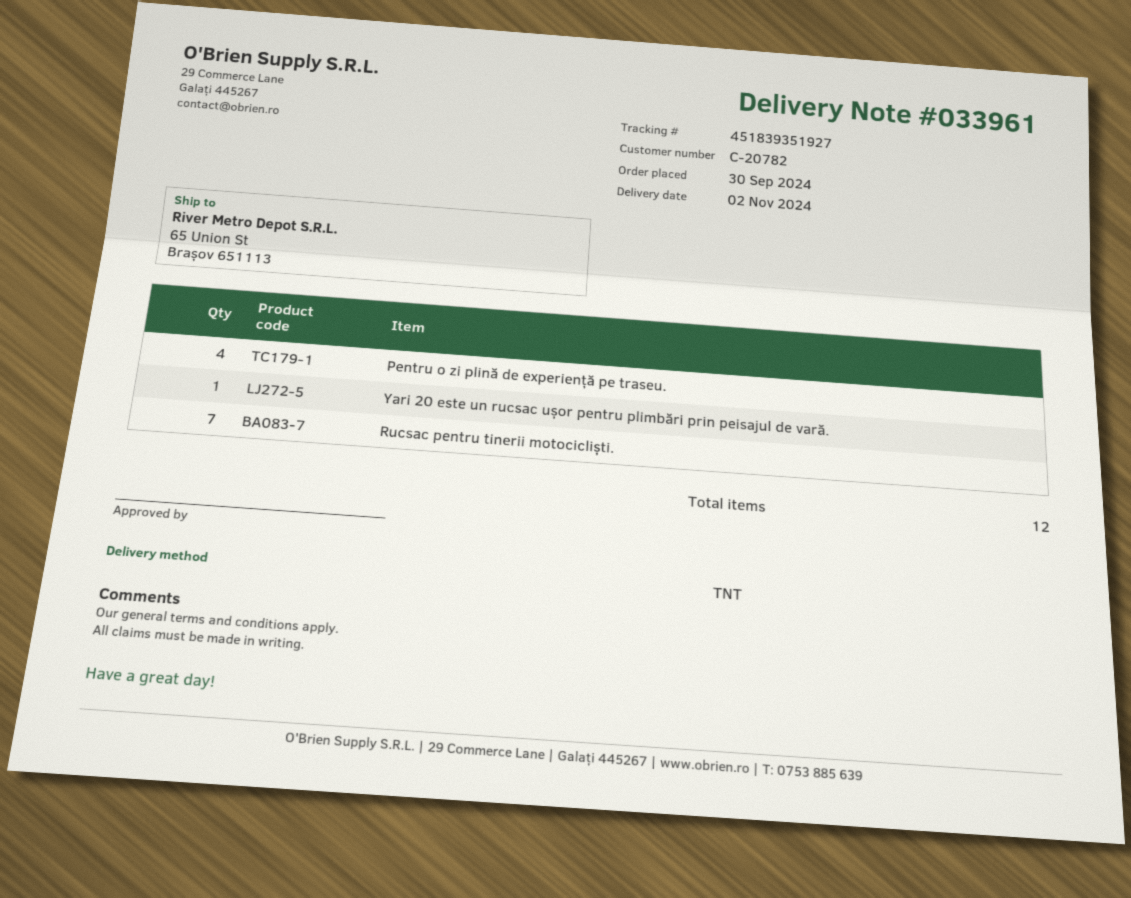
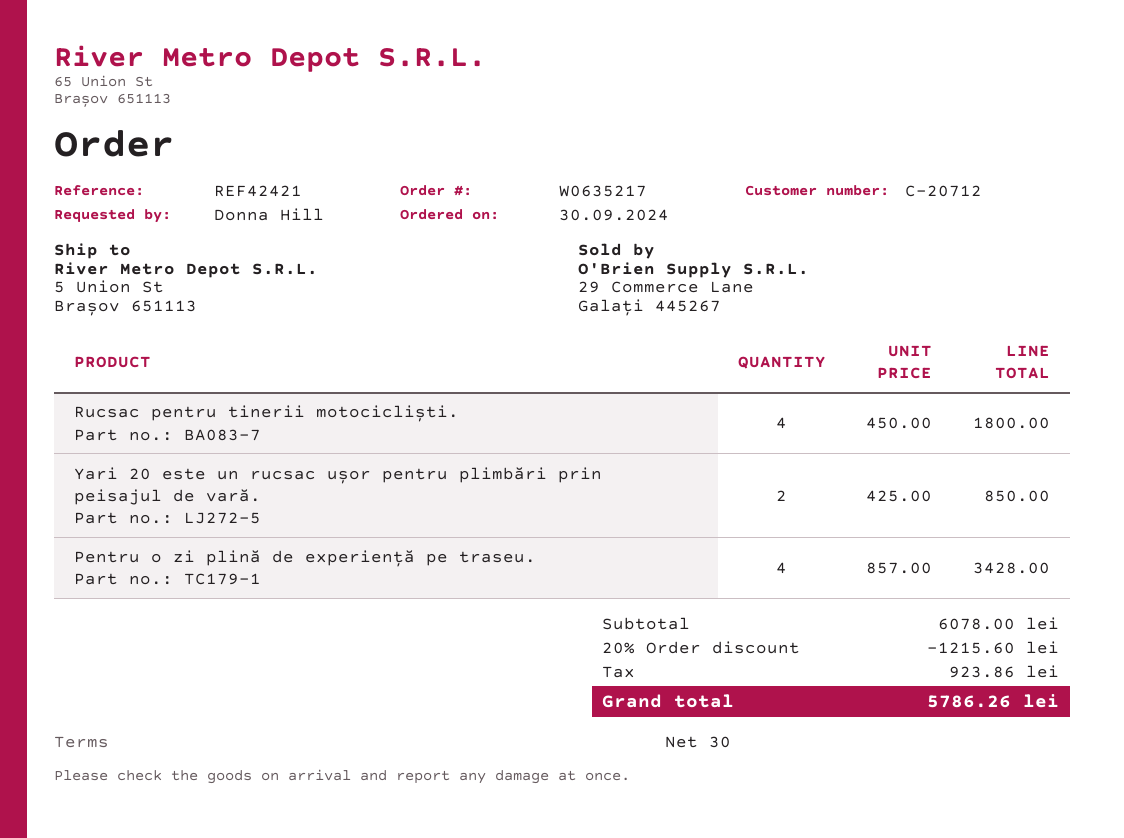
customer number: C-20782 -> C-20712
ship to: 65 Union St, Brașov 651113 -> 5 Union St, Brașov 651113
Yari 20 este un rucsac ușor pentru plimbări prin peisajul de vară.: 1 -> 2
Rucsac pentru tinerii motocicliști.: 7 -> 4

